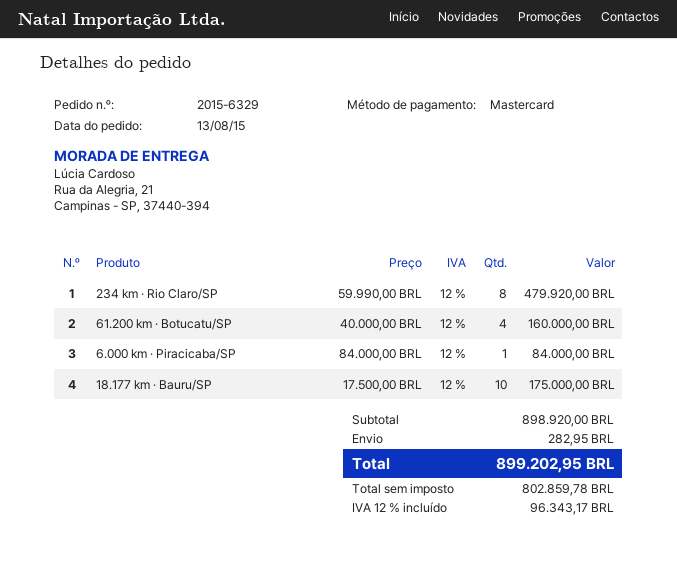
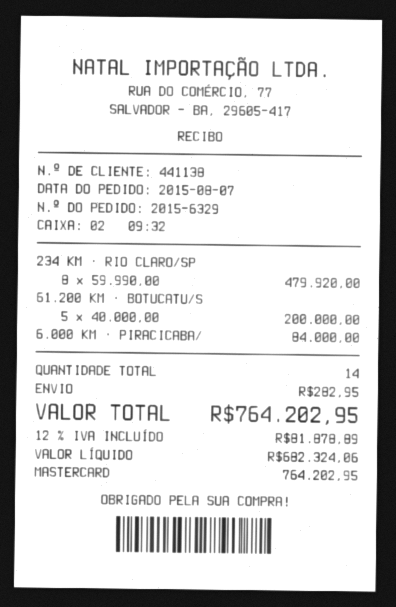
order date: 2015-08-13 -> 2015-08-07
61.200 km · Botucatu/SP: 4 x 40000.00 = 160000.00 -> 5 x 40000.00 = 200000.00
18.177 km · Bauru/SP: 10 x 17500.00 = 175000.00 -> none
net: 802859.78 -> 682324.06
tax: 12% = 96343.17 -> 12% = 81878.89
total: 899202.95 -> 764202.95

